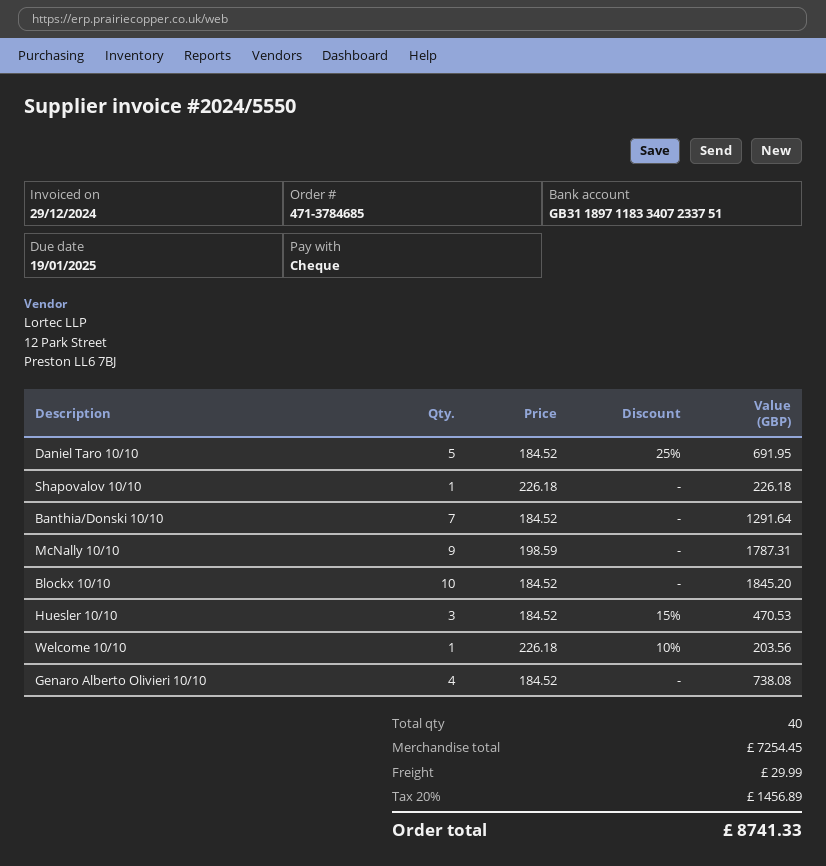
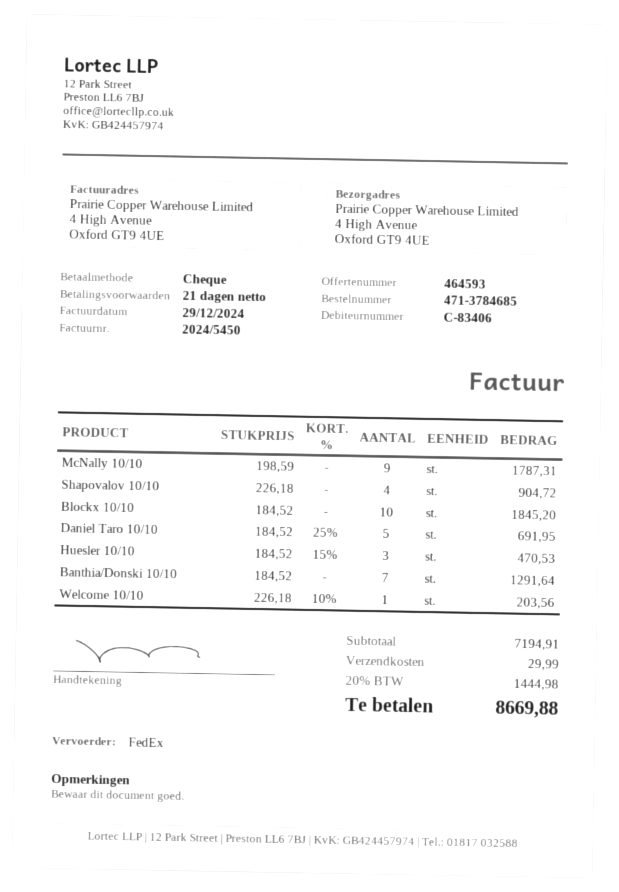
invoice number: 2024/5550 -> 2024/5450
Shapovalov 10/10: 1 x 226.18 = 226.18 -> 4 x 226.18 = 904.72
Genaro Alberto Olivieri 10/10: 4 x 184.52 = 738.08 -> none
subtotal: 7254.45 -> 7194.91
tax: 20% = 1456.89 -> 20% = 1444.98
total: 8741.33 -> 8669.88

